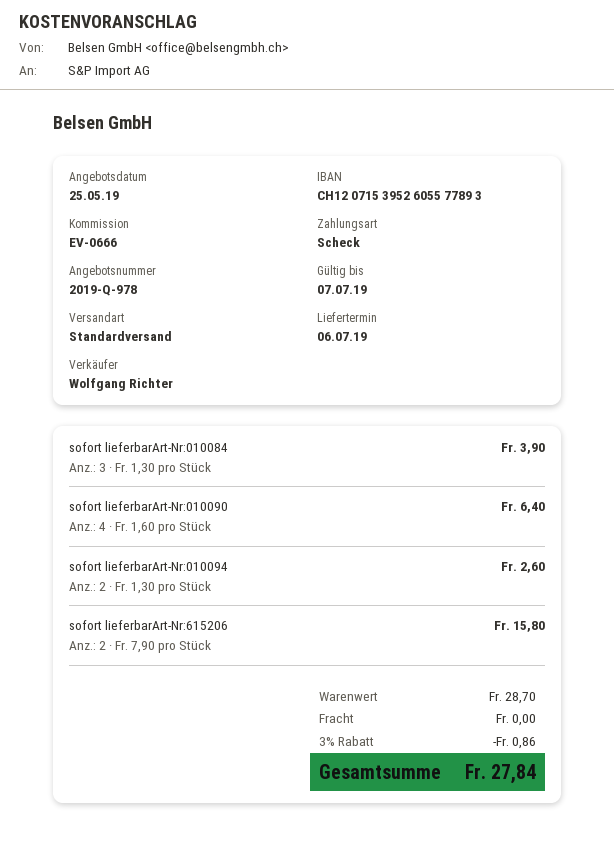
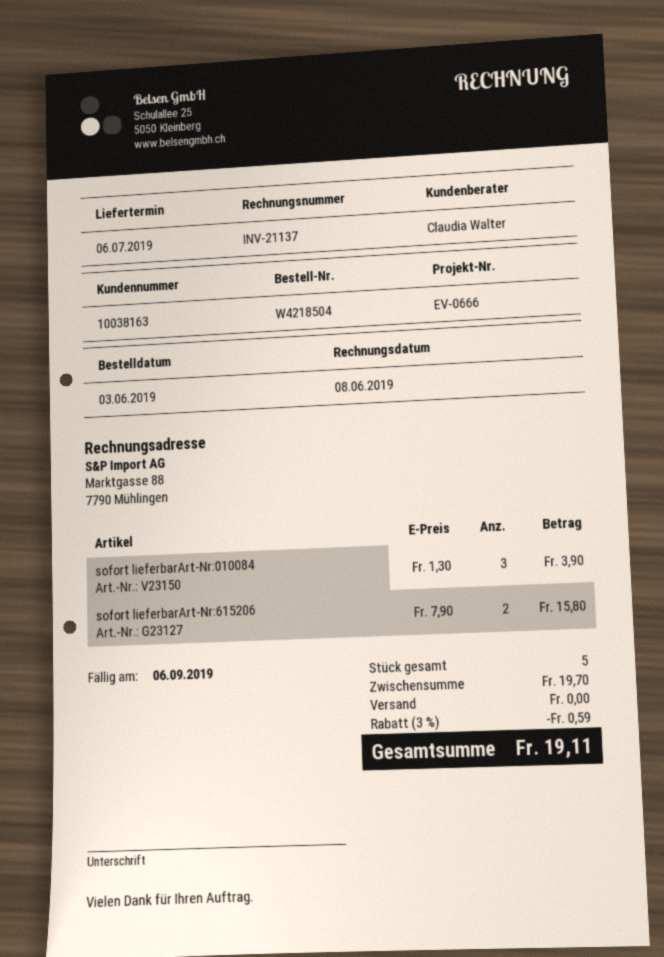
sales rep: Wolfgang Richter -> Claudia Walter
sofort lieferbarArt-Nr:010090: 4 x 1.60 = 6.40 -> none
sofort lieferbarArt-Nr:010094: 2 x 1.30 = 2.60 -> none
subtotal: 28.70 -> 19.70
discount: 3% = 0.86 -> 3% = 0.59
total: 27.84 -> 19.11

